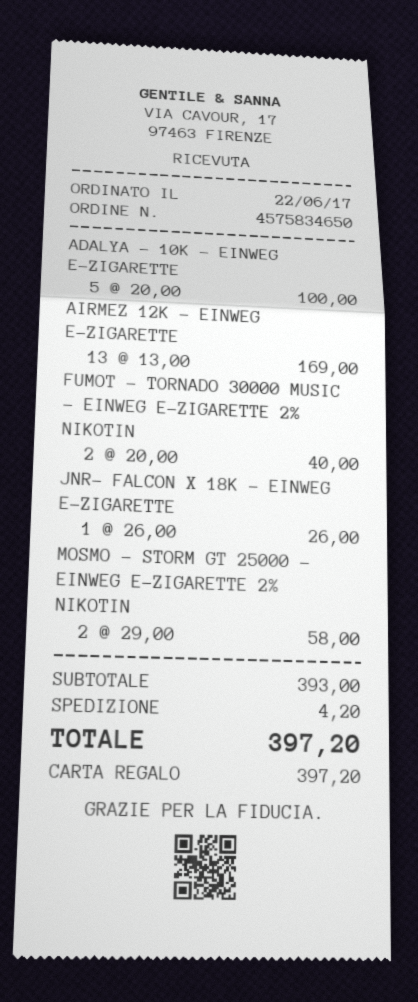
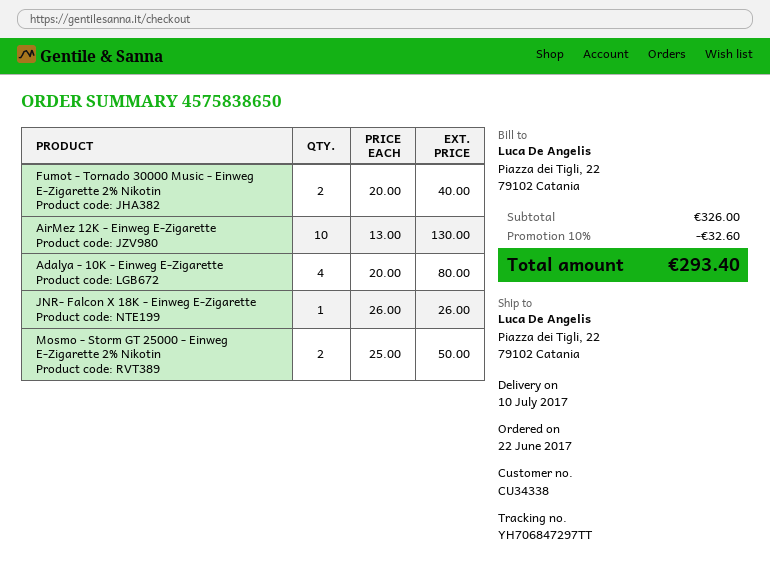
order number: 4575834650 -> 4575838650
ADALYA - 10K - EINWEG E-ZIGARETTE: 5 x 20.00 = 100.00 -> 4 x 20.00 = 80.00
AIRMEZ 12K - EINWEG E-ZIGARETTE: 13 x 13.00 = 169.00 -> 10 x 13.00 = 130.00
MOSMO - STORM GT 25000 - EINWEG E-ZIGARETTE 2% NIKOTIN: 2 x 29.00 = 58.00 -> 2 x 25.00 = 50.00
subtotal: 393.00 -> 326.00
discount: none -> 10% = 32.60
shipping: 4.20 -> none
total: 397.20 -> 293.40

